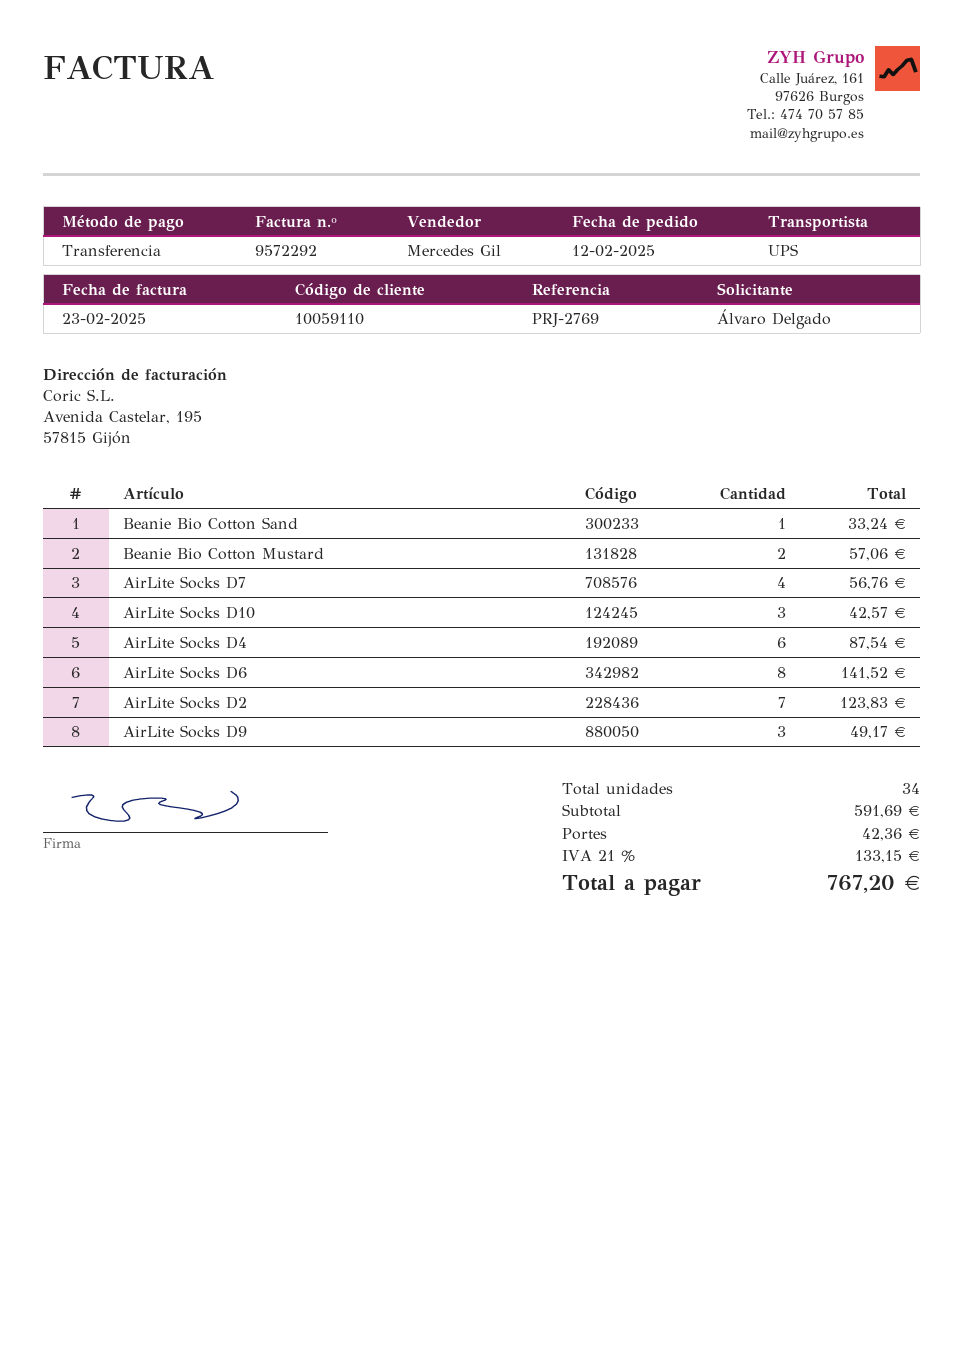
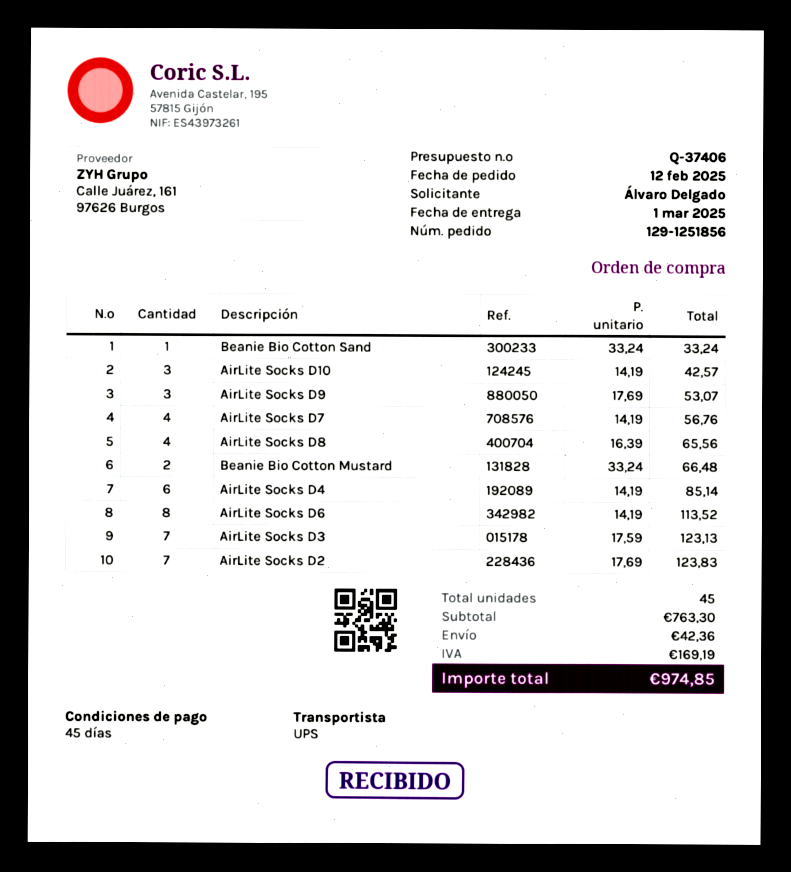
Beanie Bio Cotton Mustard: 2 for 57.06 -> 2 for 66.48
AirLite Socks D4: 6 for 87.54 -> 6 for 85.14
AirLite Socks D6: 8 for 141.52 -> 8 for 113.52
AirLite Socks D9: 3 for 49.17 -> 3 for 53.07
AirLite Socks D8: none -> 4 for 65.56
AirLite Socks D3: none -> 7 for 123.13
total quantity: 34 -> 45
subtotal: 591.69 -> 763.30
tax: 133.15 -> 169.19
total: 767.20 -> 974.85

